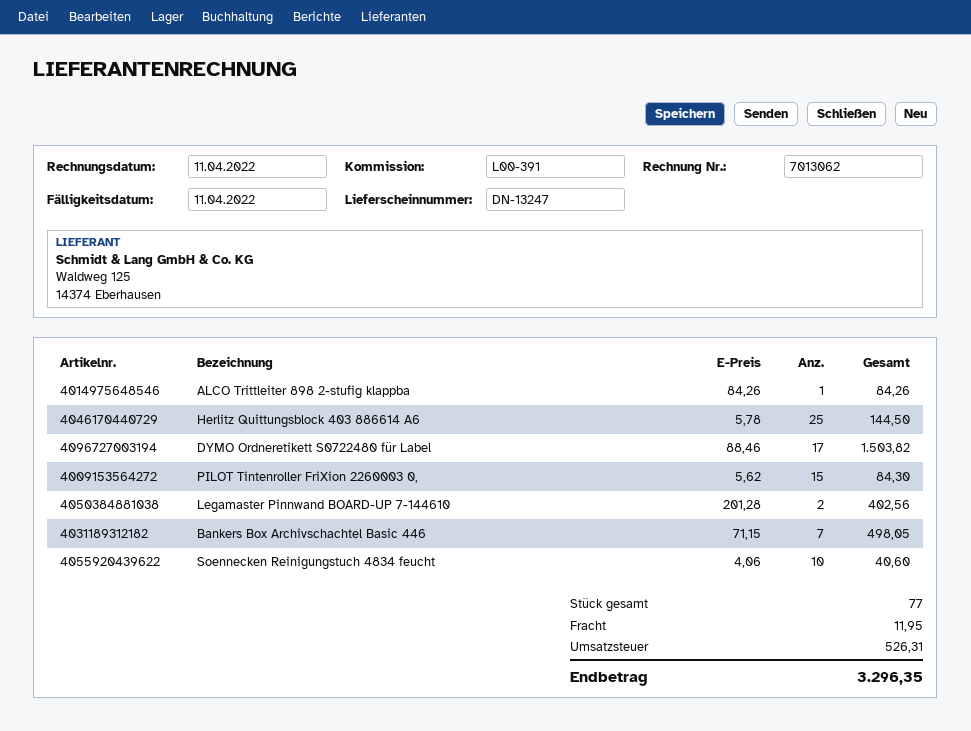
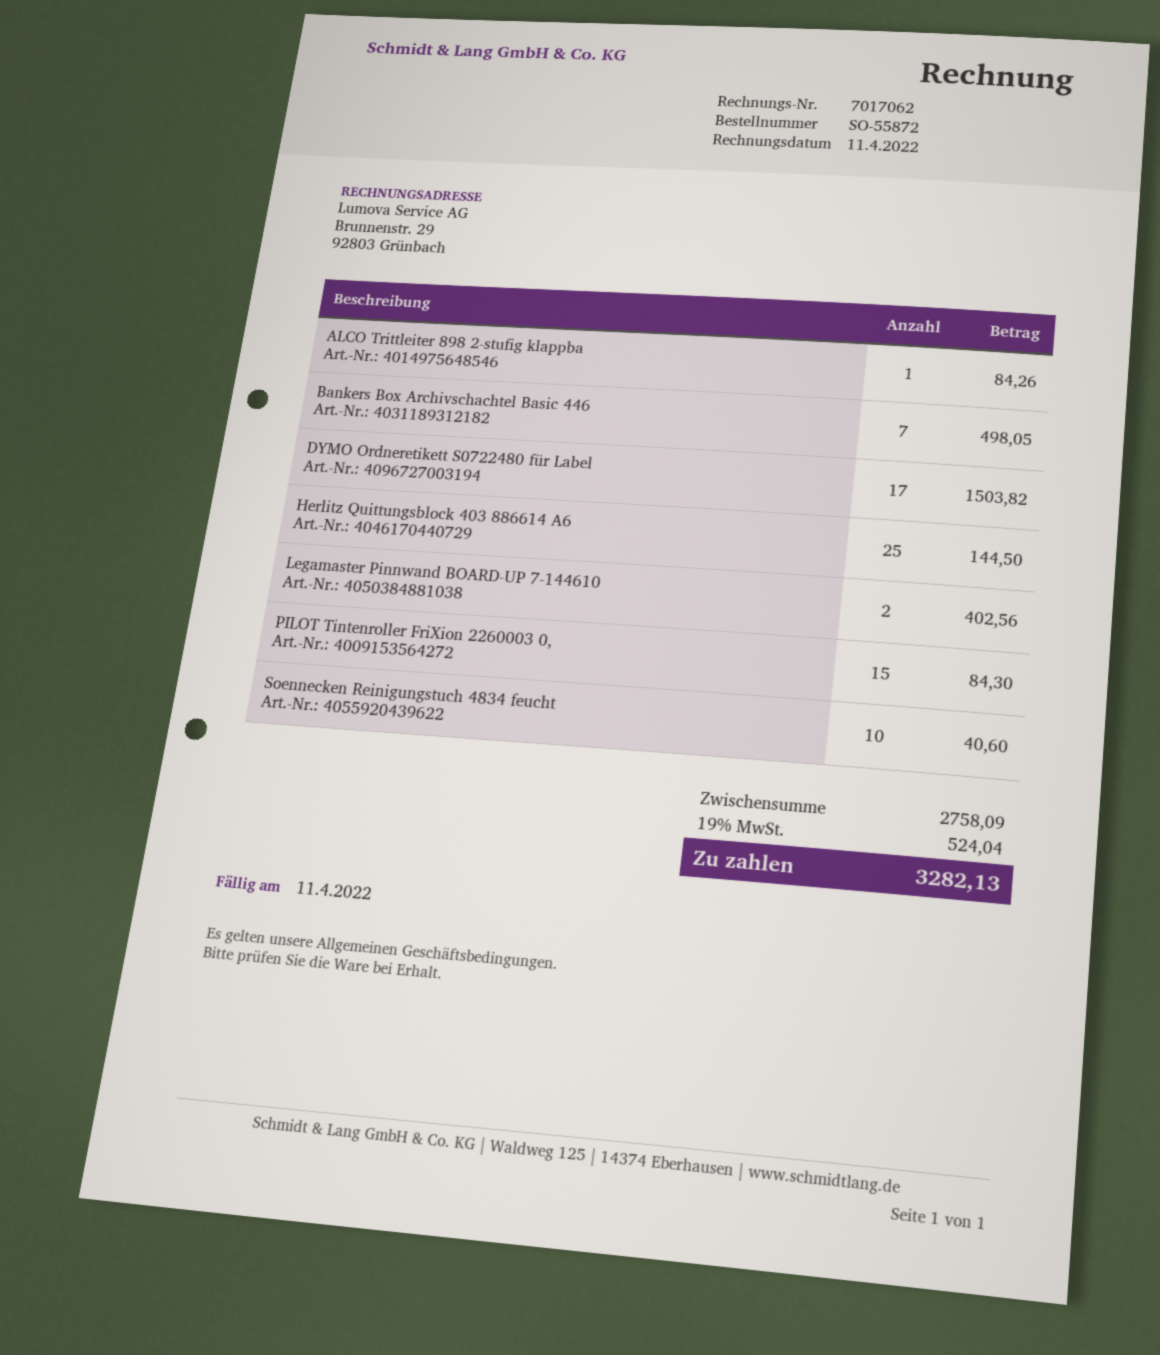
invoice number: 7013062 -> 7017062
shipping: 11.95 -> none
tax: 526.31 -> 524.04
total: 3296.35 -> 3282.13

